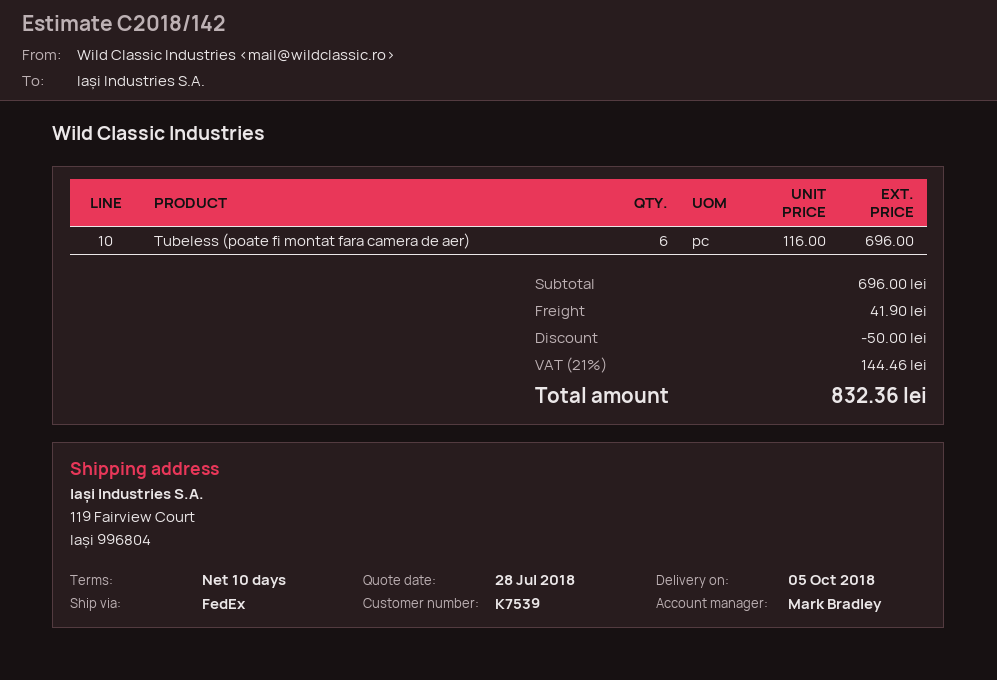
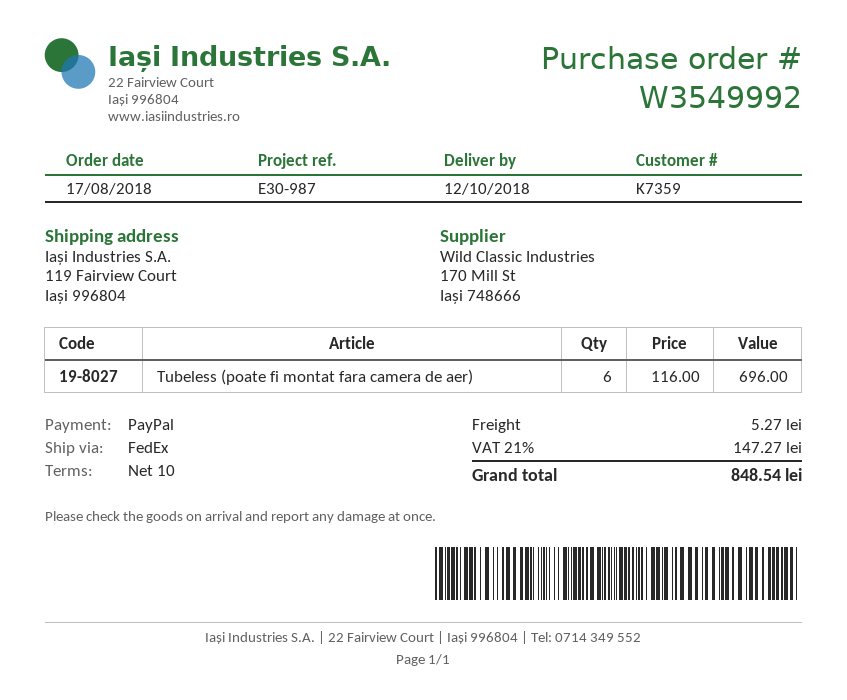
delivery date: 2018-10-05 -> 2018-10-12
customer number: K7539 -> K7359
discount: 50.00 -> none
shipping: 41.90 -> 5.27
tax: 21% = 144.46 -> 21% = 147.27
total: 832.36 -> 848.54

